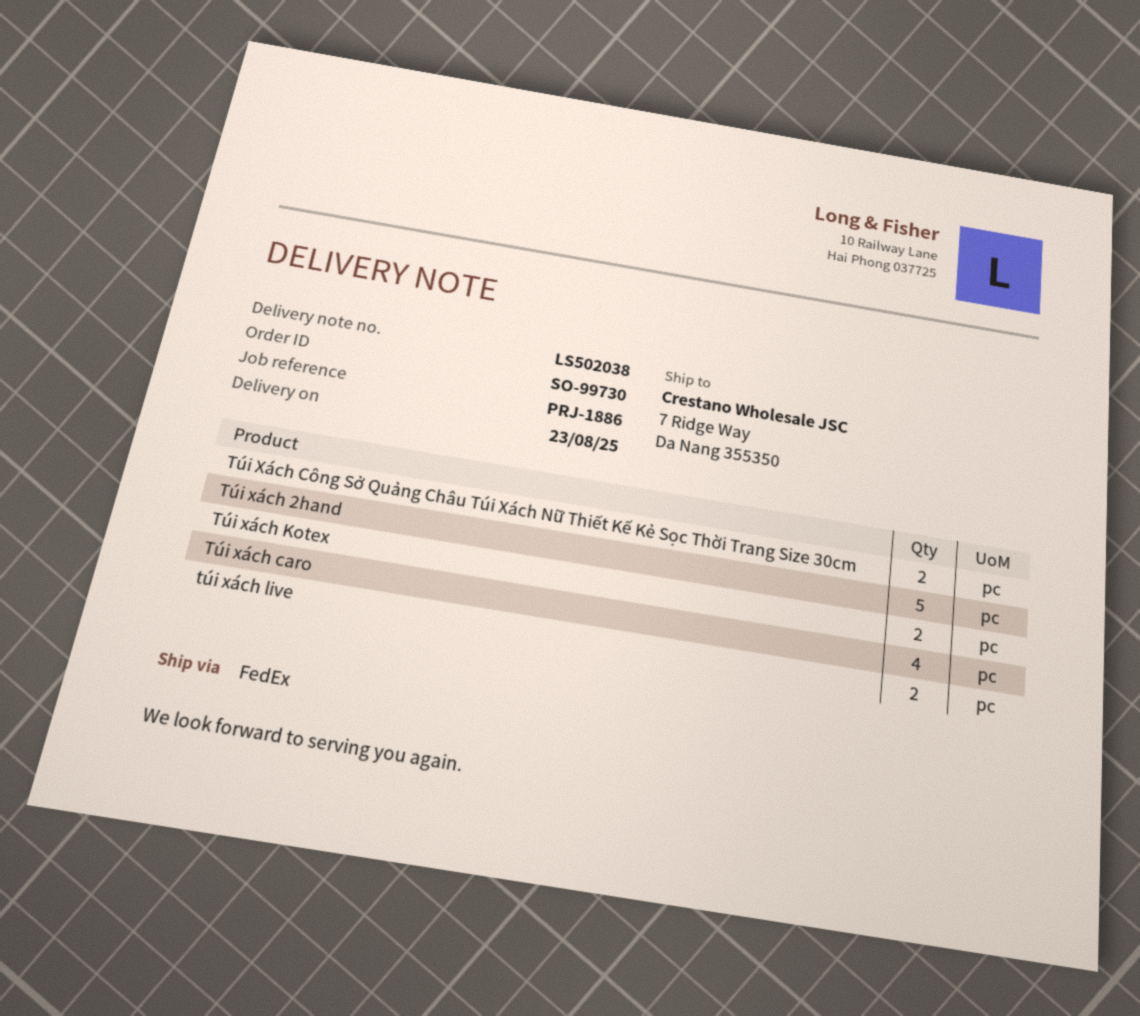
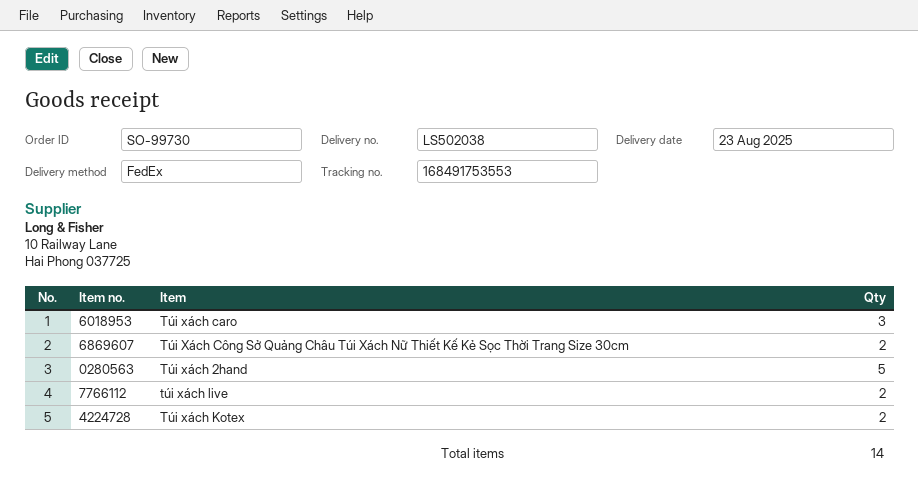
Túi xách caro: 4 -> 3

